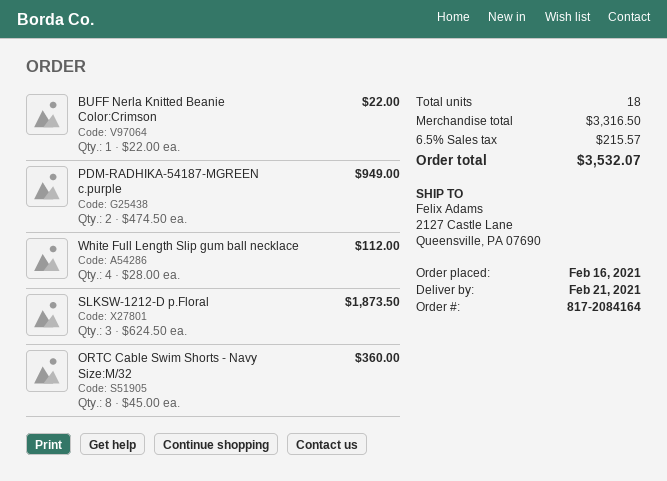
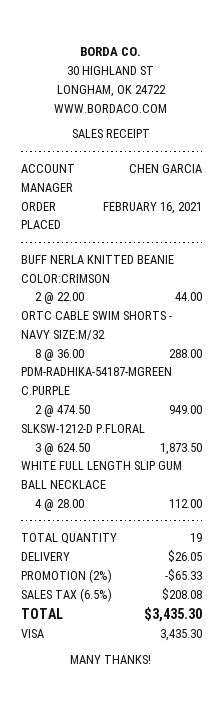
BUFF Nerla Knitted Beanie Color:Crimson: 1 x 22.00 = 22.00 -> 2 x 22.00 = 44.00
ORTC Cable Swim Shorts - Navy Size:M/32: 8 x 45.00 = 360.00 -> 8 x 36.00 = 288.00
total quantity: 18 -> 19
discount: none -> 2% = 65.33
shipping: none -> 26.05
tax: 6.5% = 215.57 -> 6.5% = 208.08
total: 3532.07 -> 3435.30

